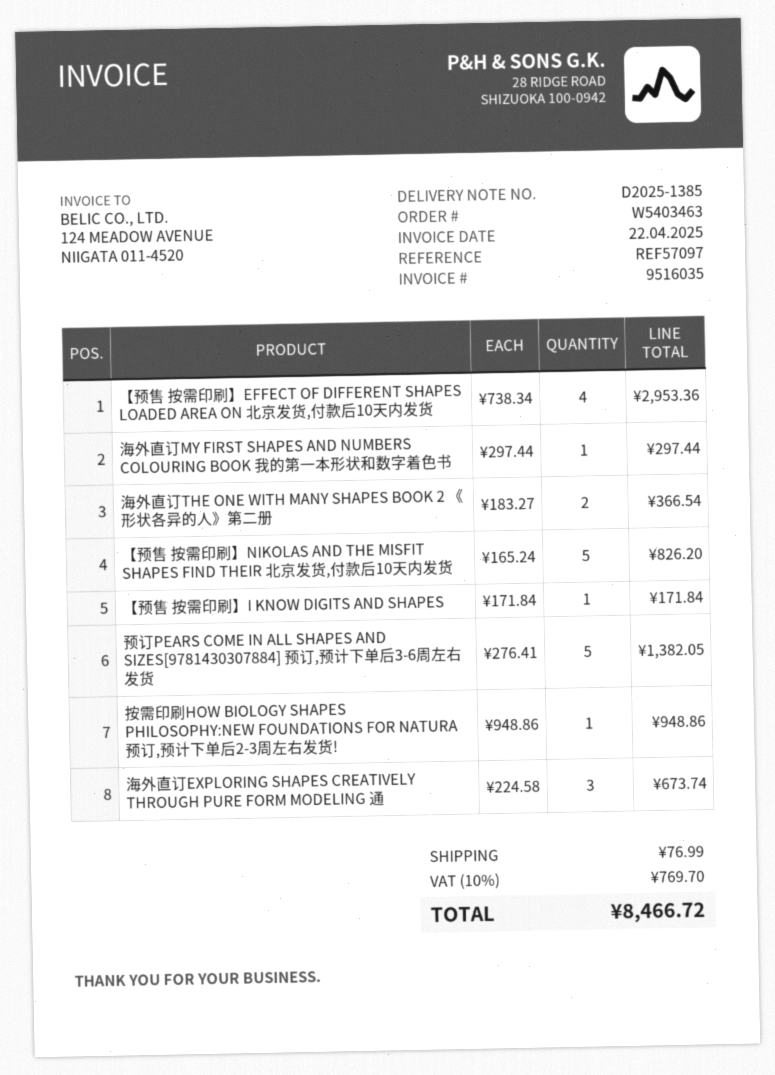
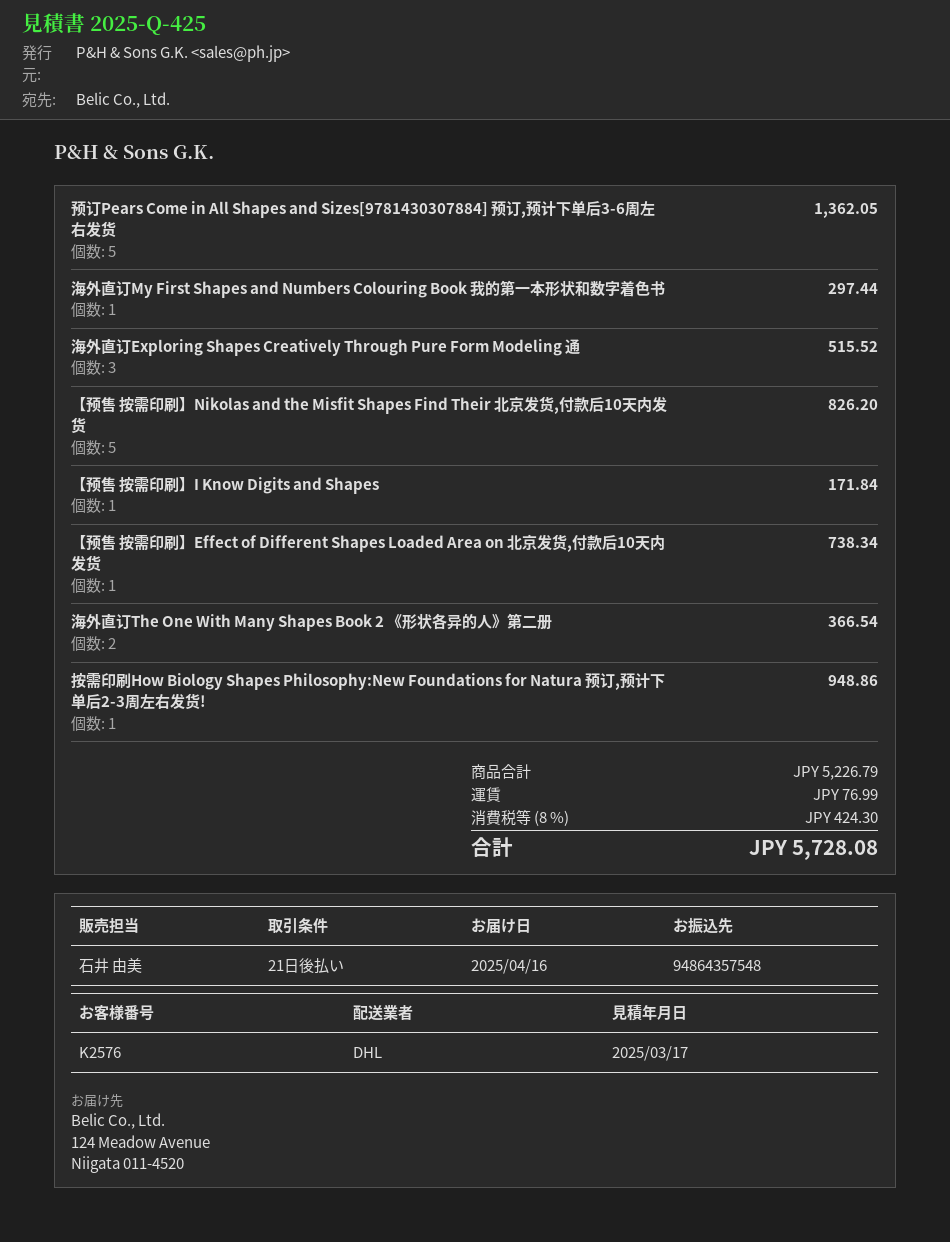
【预售 按需印刷】EFFECT OF DIFFERENT SHAPES LOADED AREA ON 北京发货,付款后10天内发货: 4 for 2953.36 -> 1 for 738.34
预订PEARS COME IN ALL SHAPES AND SIZES[9781430307884] 预订,预计下单后3-6周左右发货: 5 for 1382.05 -> 5 for 1362.05
海外直订EXPLORING SHAPES CREATIVELY THROUGH PURE FORM MODELING 通: 3 for 673.74 -> 3 for 515.52
tax: 10% = 769.70 -> 8% = 424.30
total: 8466.72 -> 5728.08

